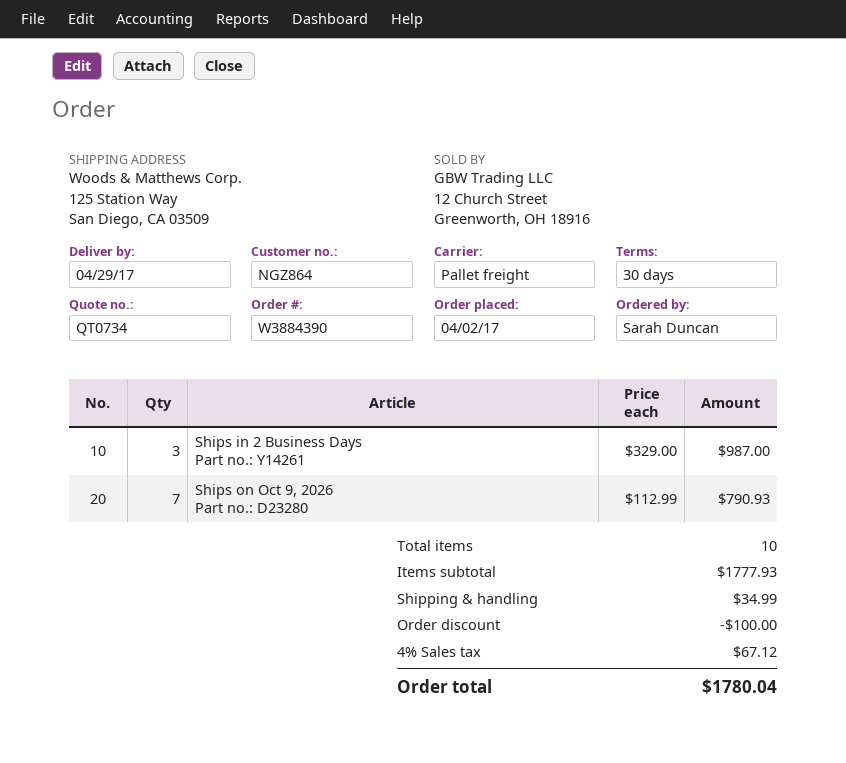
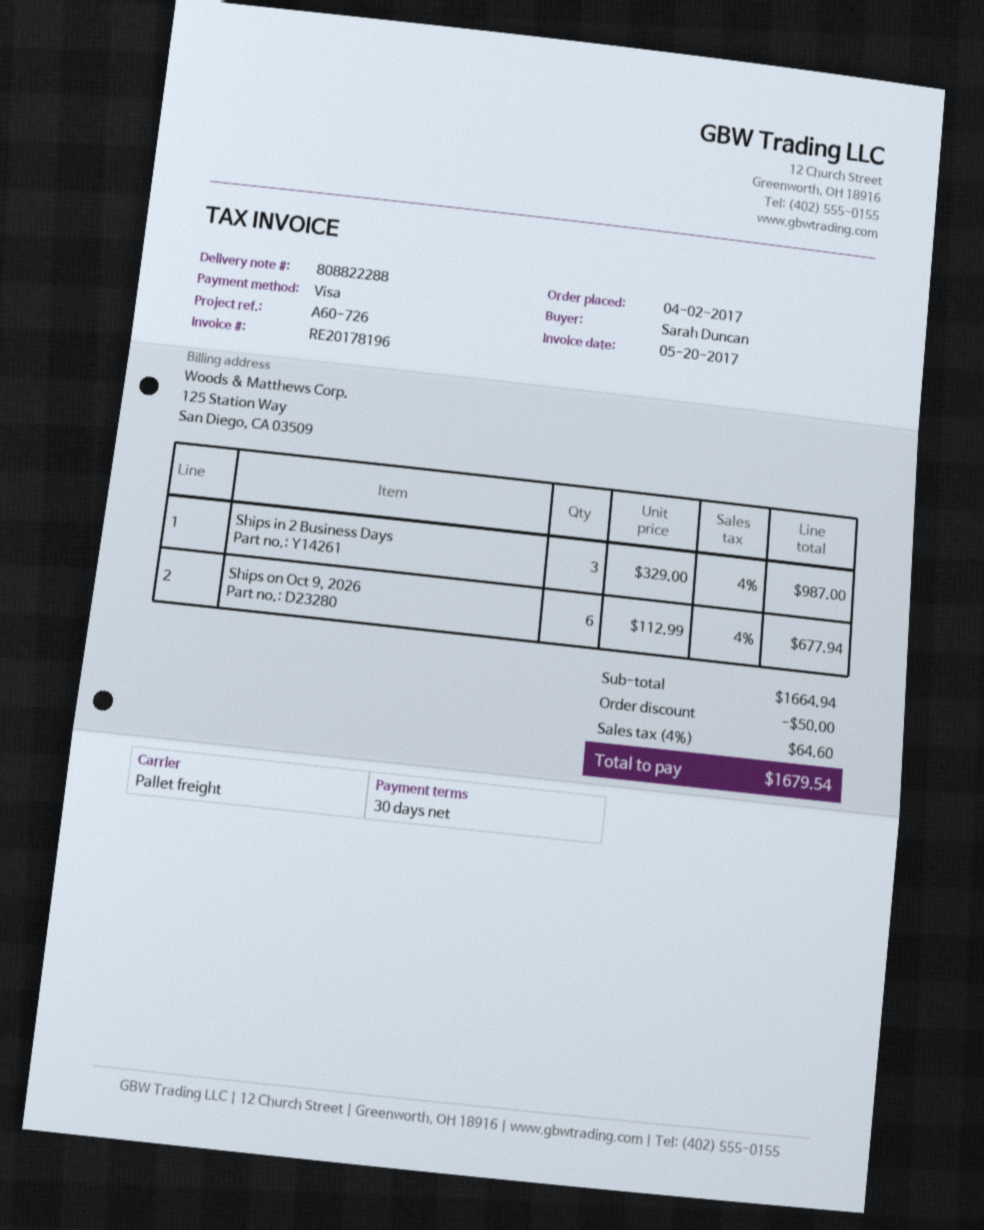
Ships on Oct 9, 2026: 7 x 112.99 = 790.93 -> 6 x 112.99 = 677.94
subtotal: 1777.93 -> 1664.94
discount: 100.00 -> 50.00
shipping: 34.99 -> none
tax: 4% = 67.12 -> 4% = 64.60
total: 1780.04 -> 1679.54

